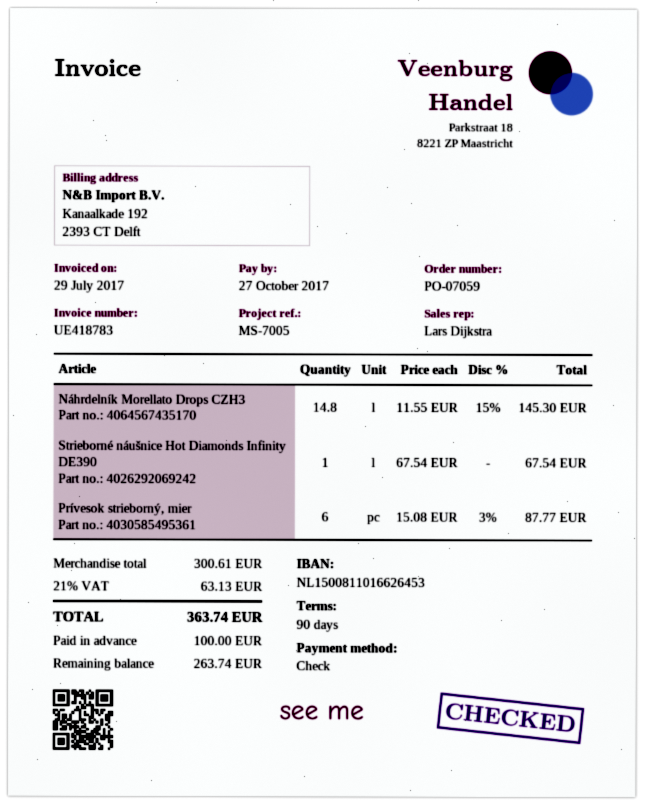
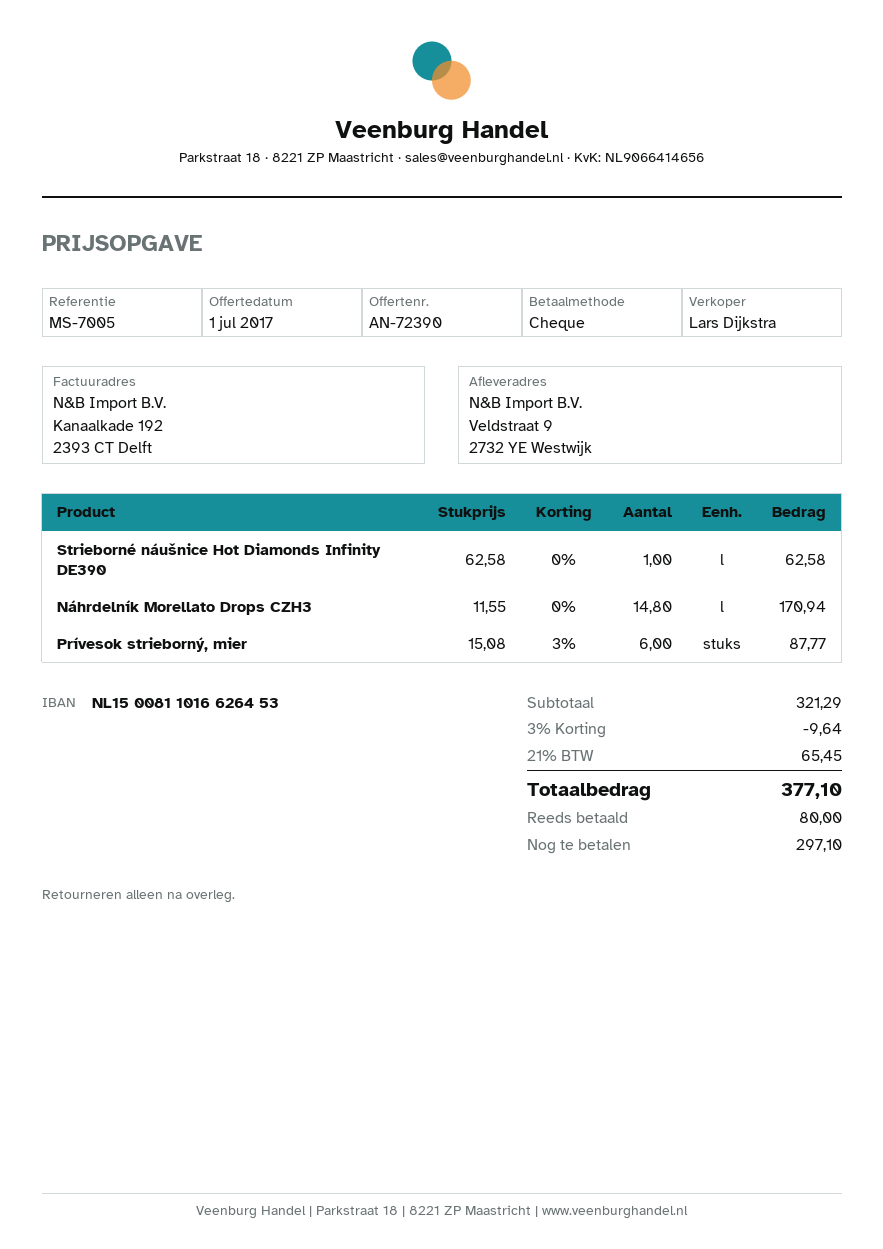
Náhrdelník Morellato Drops CZH3: 14.8 x 11.55 - 15% = 145.30 -> 14.8 x 11.55 = 170.94
Strieborné náušnice Hot Diamonds Infinity DE390: 1 x 67.54 = 67.54 -> 1 x 62.58 = 62.58
subtotal: 300.61 -> 321.29
discount: none -> 3% = 9.64
tax: 21% = 63.13 -> 21% = 65.45
total: 363.74 -> 377.10
deposit: 100.00 -> 80.00
balance: 263.74 -> 297.10

